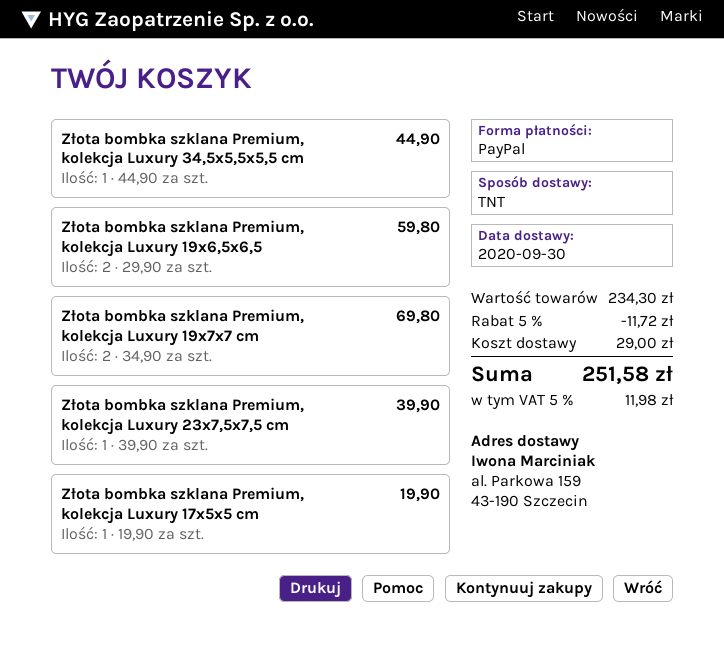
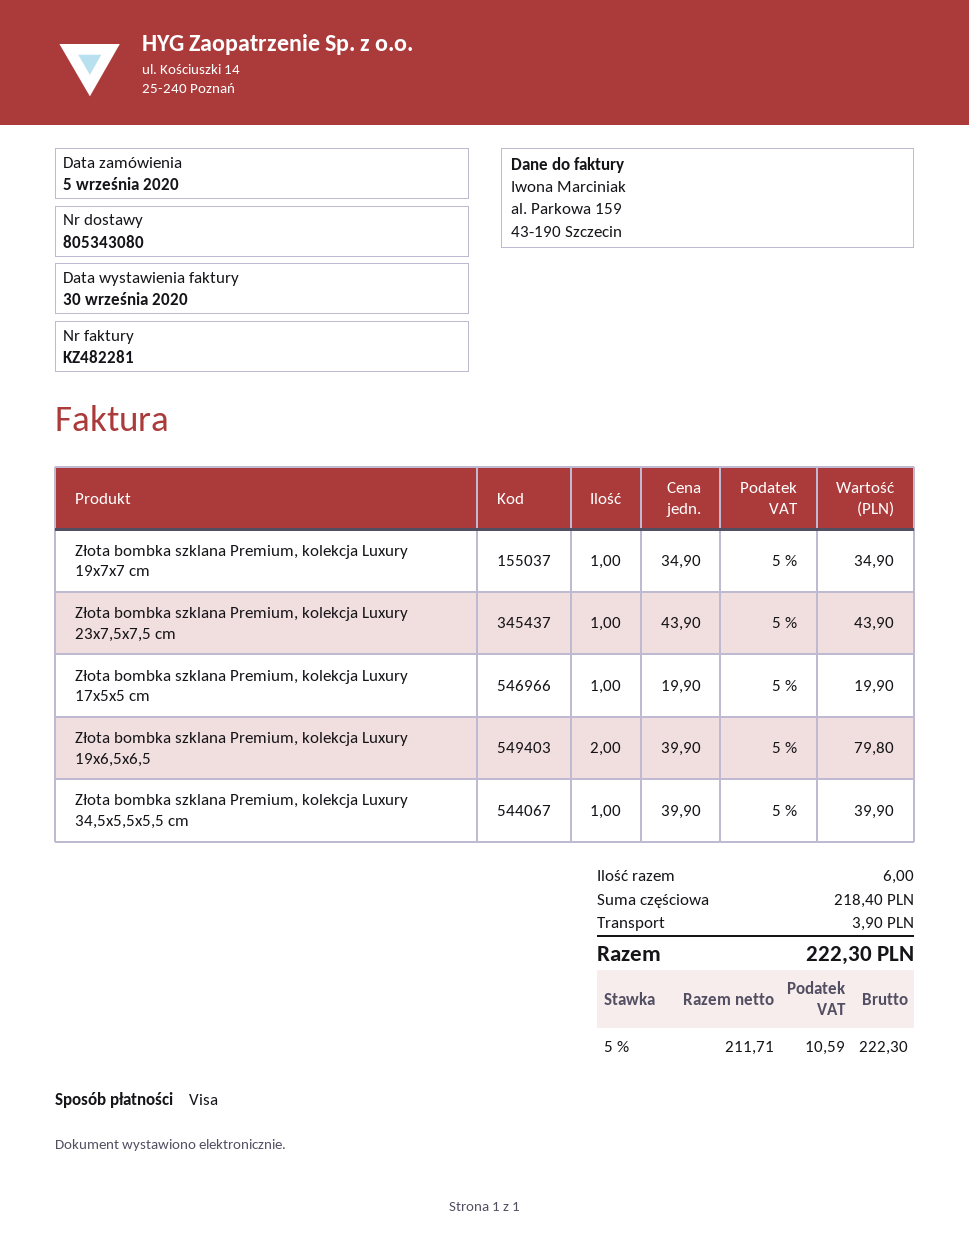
payment method: PayPal -> Visa
Złota bombka szklana Premium, kolekcja Luxury 34,5x5,5x5,5 cm: 1 x 44.90 = 44.90 -> 1 x 39.90 = 39.90
Złota bombka szklana Premium, kolekcja Luxury 19x6,5x6,5: 2 x 29.90 = 59.80 -> 2 x 39.90 = 79.80
Złota bombka szklana Premium, kolekcja Luxury 19x7x7 cm: 2 x 34.90 = 69.80 -> 1 x 34.90 = 34.90
Złota bombka szklana Premium, kolekcja Luxury 23x7,5x7,5 cm: 1 x 39.90 = 39.90 -> 1 x 43.90 = 43.90
subtotal: 234.30 -> 218.40
discount: 5% = 11.72 -> none
shipping: 29.00 -> 3.90
tax: 5% = 11.98 -> 5% = 10.59
total: 251.58 -> 222.30

